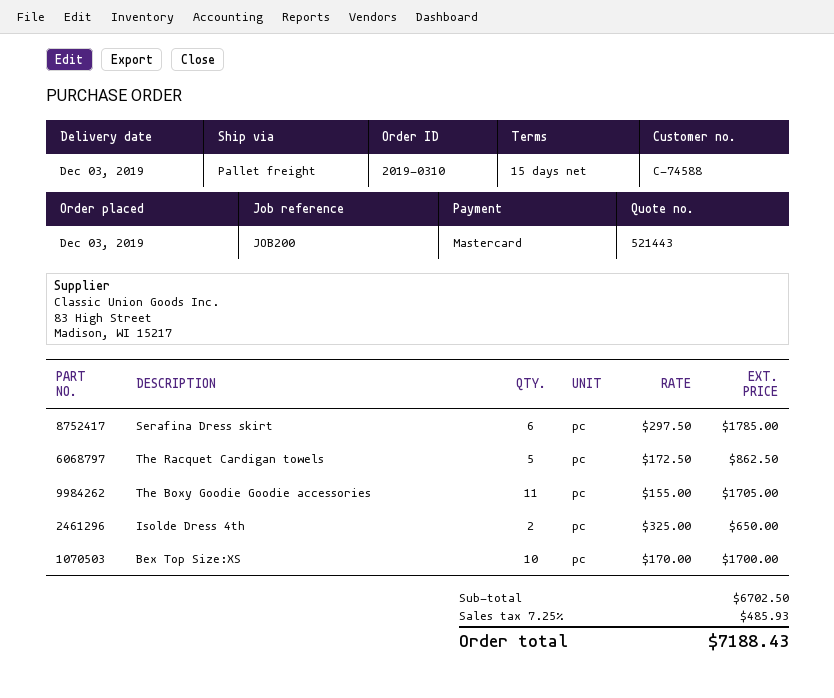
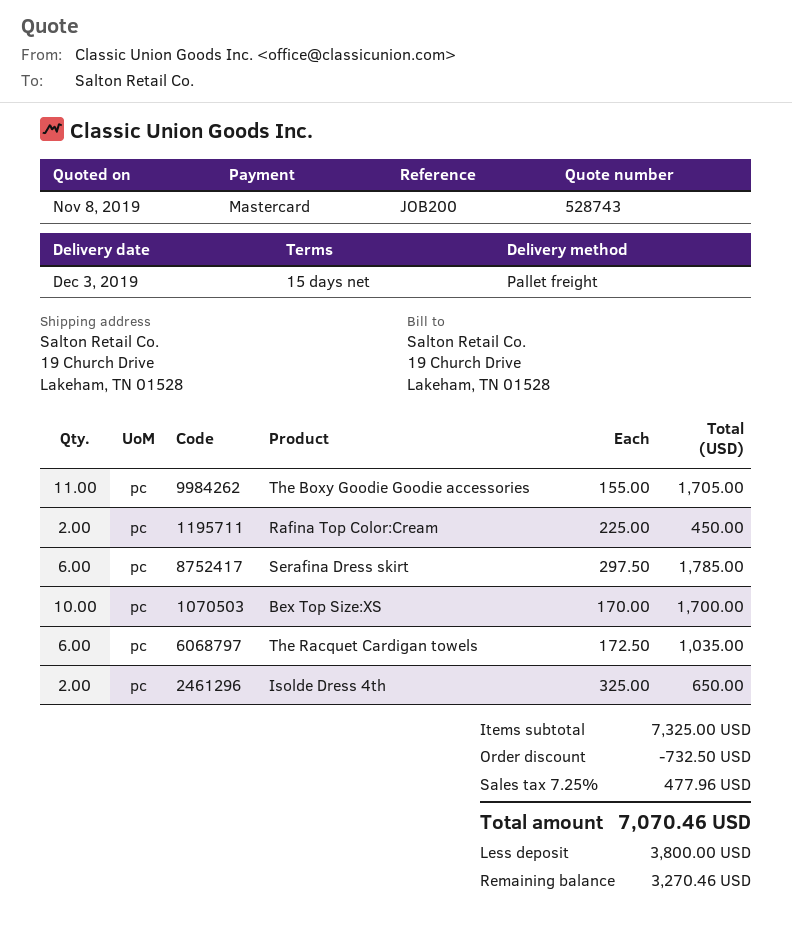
quote number: 521443 -> 528743
The Racquet Cardigan towels: 5 x 172.50 = 862.50 -> 6 x 172.50 = 1035.00
Rafina Top Color:Cream: none -> 2 x 225.00 = 450.00
subtotal: 6702.50 -> 7325.00
discount: none -> 732.50
tax: 7.25% = 485.93 -> 7.25% = 477.96
total: 7188.43 -> 7070.46

